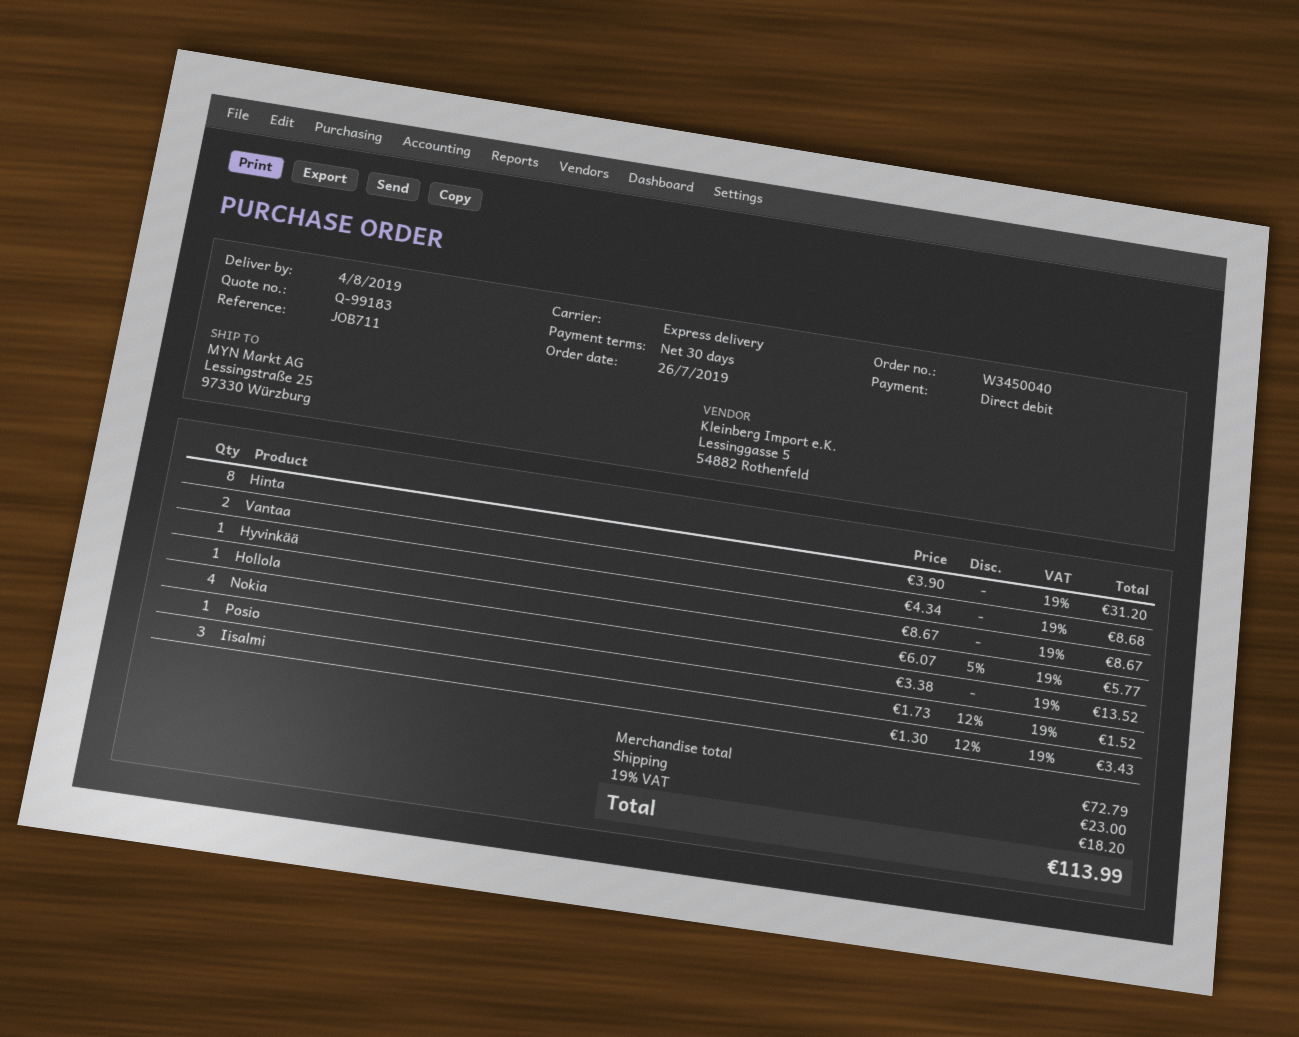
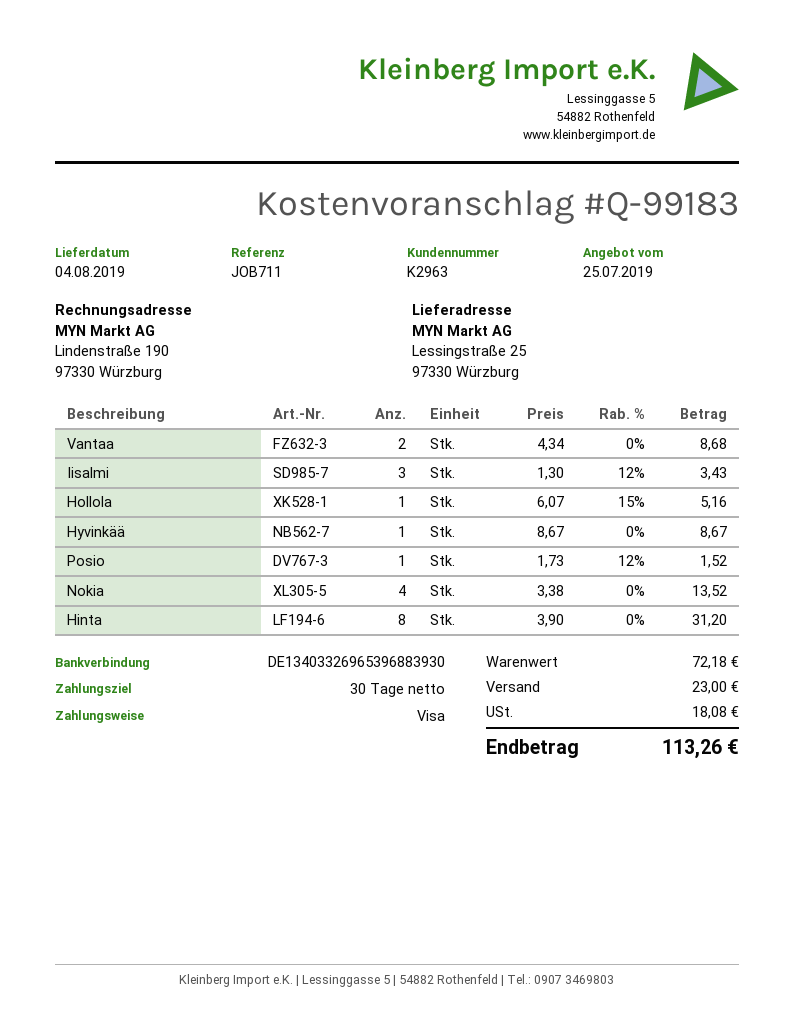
payment method: direct debit -> Visa
Hollola: 1 x 6.07 - 5% = 5.77 -> 1 x 6.07 - 15% = 5.16
subtotal: 72.79 -> 72.18
tax: 18.20 -> 18.08
total: 113.99 -> 113.26

